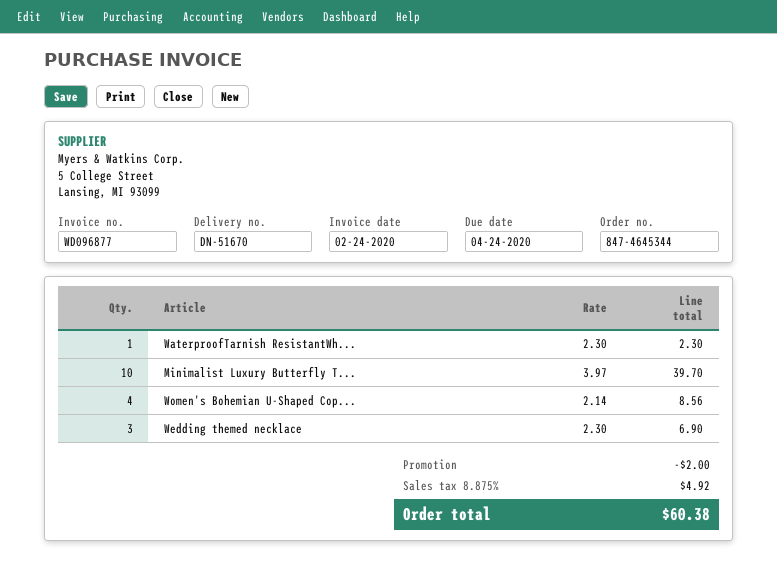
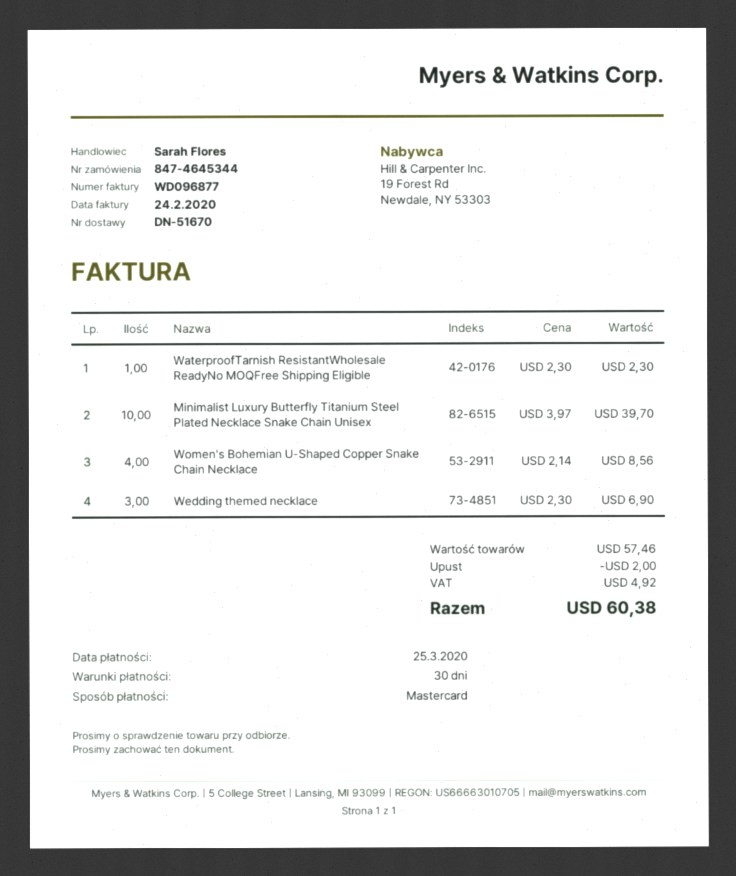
due date: 2020-04-24 -> 2020-03-25

